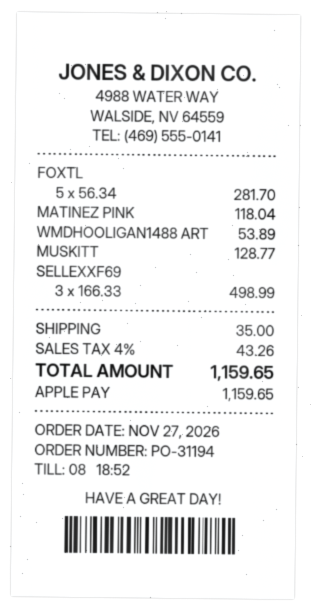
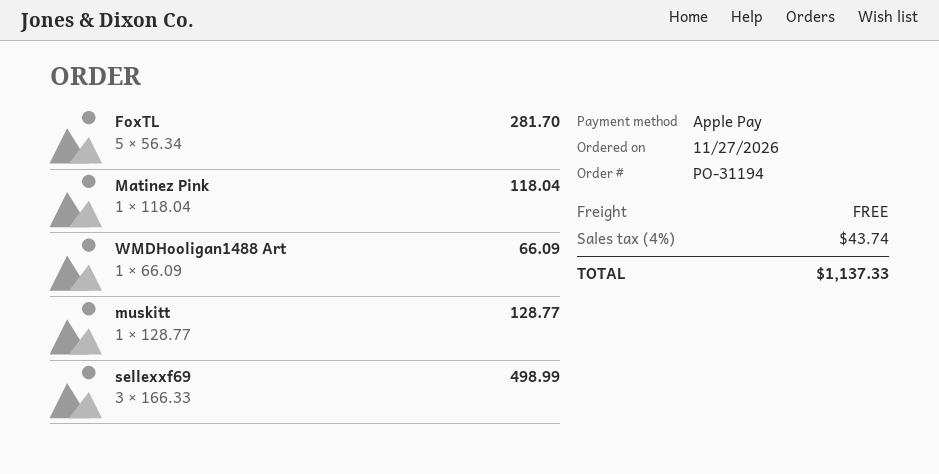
WMDHOOLIGAN1488 ART: 1 x 53.89 = 53.89 -> 1 x 66.09 = 66.09
shipping: 35.00 -> 0.00
tax: 4% = 43.26 -> 4% = 43.74
total: 1159.65 -> 1137.33

